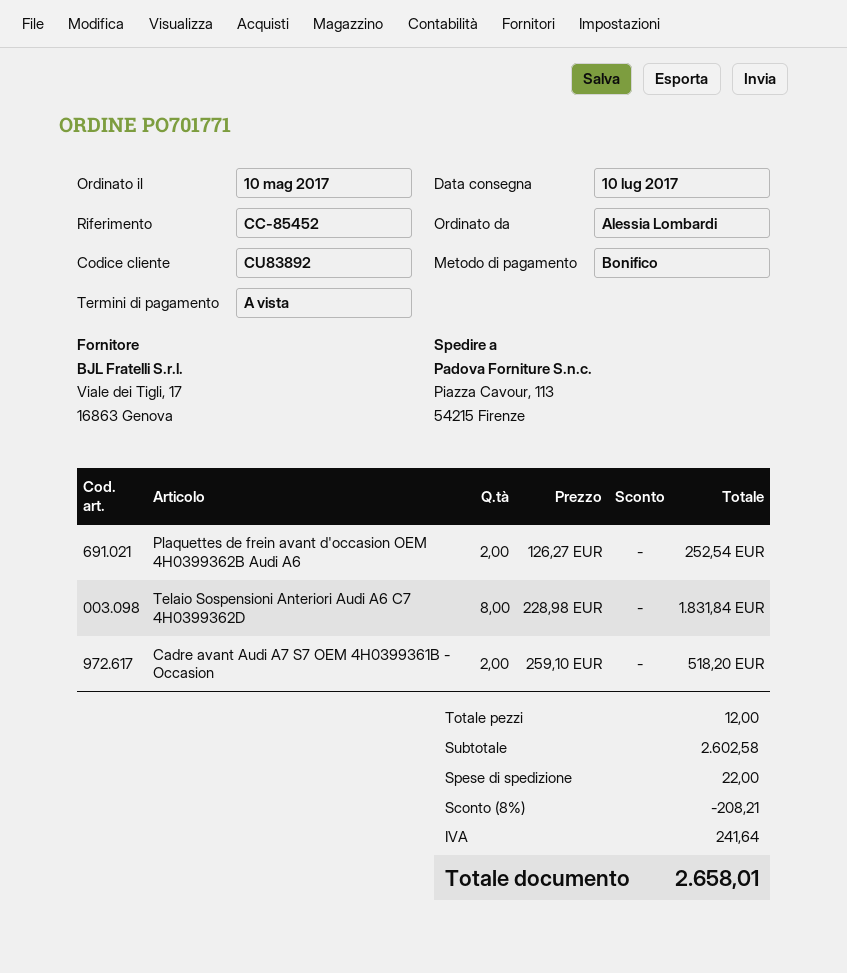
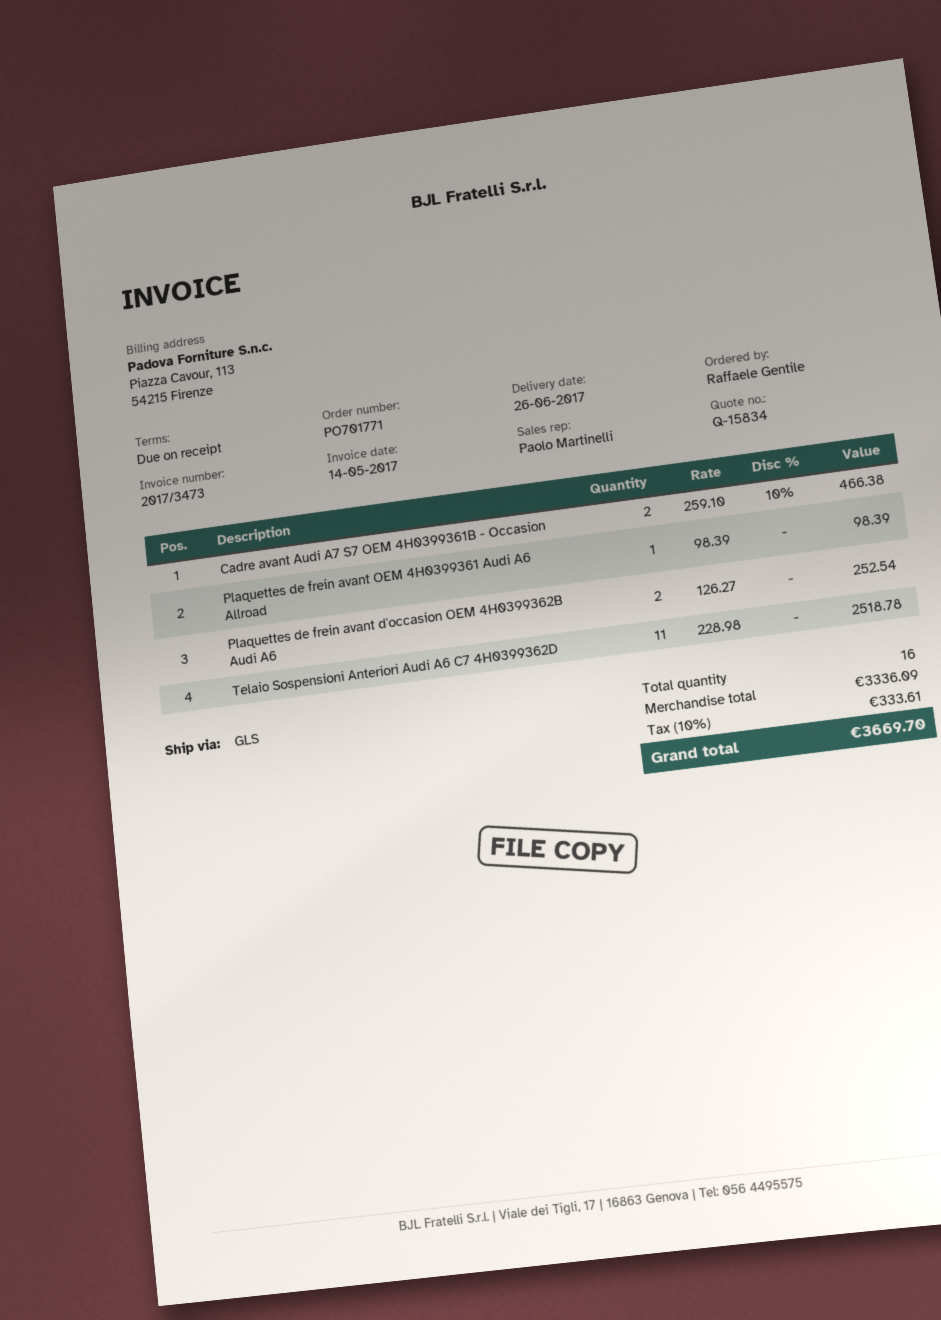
delivery date: 2017-07-10 -> 2017-06-26
ordered by: Alessia Lombardi -> Raffaele Gentile
Telaio Sospensioni Anteriori Audi A6 C7 4H0399362D: 8 x 228.98 = 1831.84 -> 11 x 228.98 = 2518.78
Cadre avant Audi A7 S7 OEM 4H0399361B - Occasion: 2 x 259.10 = 518.20 -> 2 x 259.10 - 10% = 466.38
Plaquettes de frein avant OEM 4H0399361 Audi A6 Allroad: none -> 1 x 98.39 = 98.39
total quantity: 12 -> 16
subtotal: 2602.58 -> 3336.09
discount: 8% = 208.21 -> none
shipping: 22.00 -> none
tax: 241.64 -> 333.61
total: 2658.01 -> 3669.70

